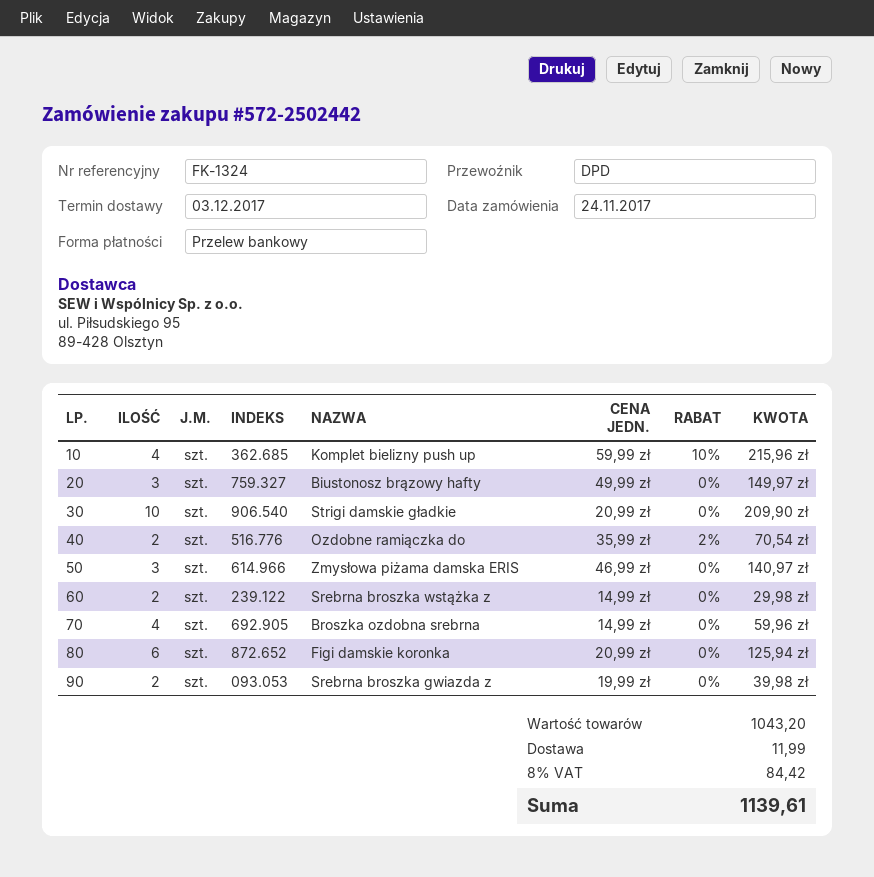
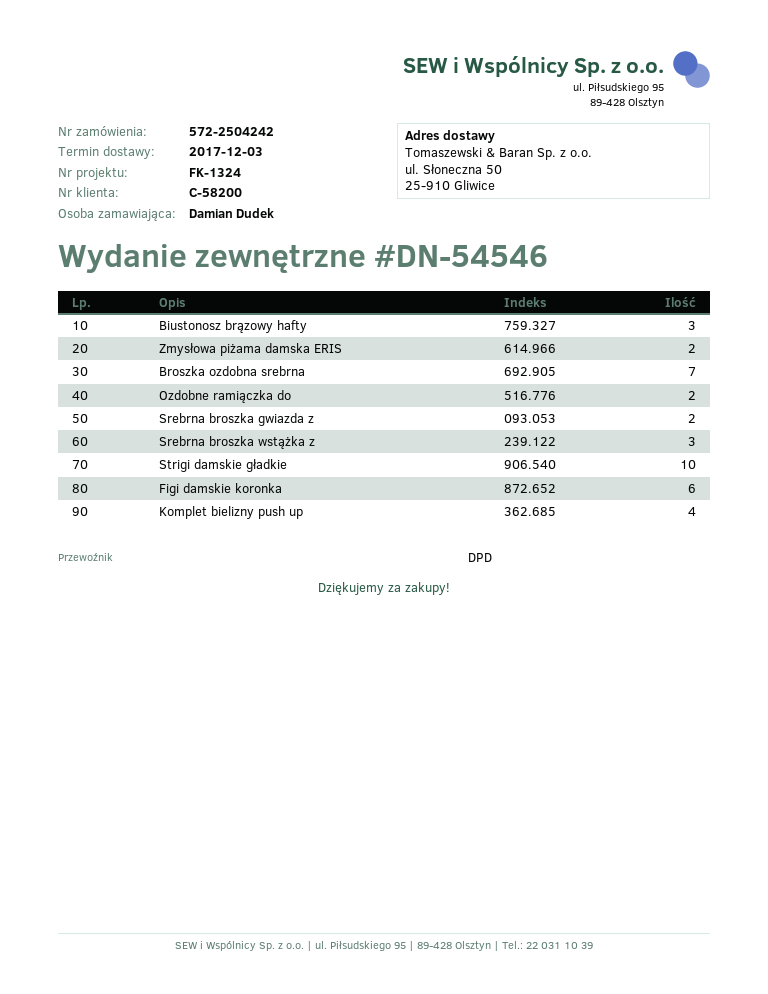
order number: 572-2502442 -> 572-2504242
Zmysłowa piżama damska ERIS: 3 -> 2
Srebrna broszka wstążka z: 2 -> 3
Broszka ozdobna srebrna: 4 -> 7

